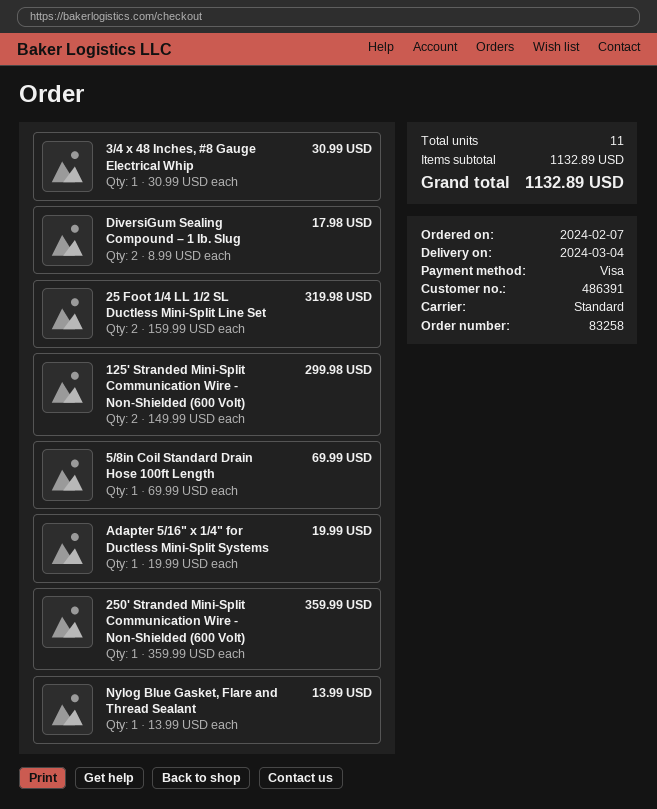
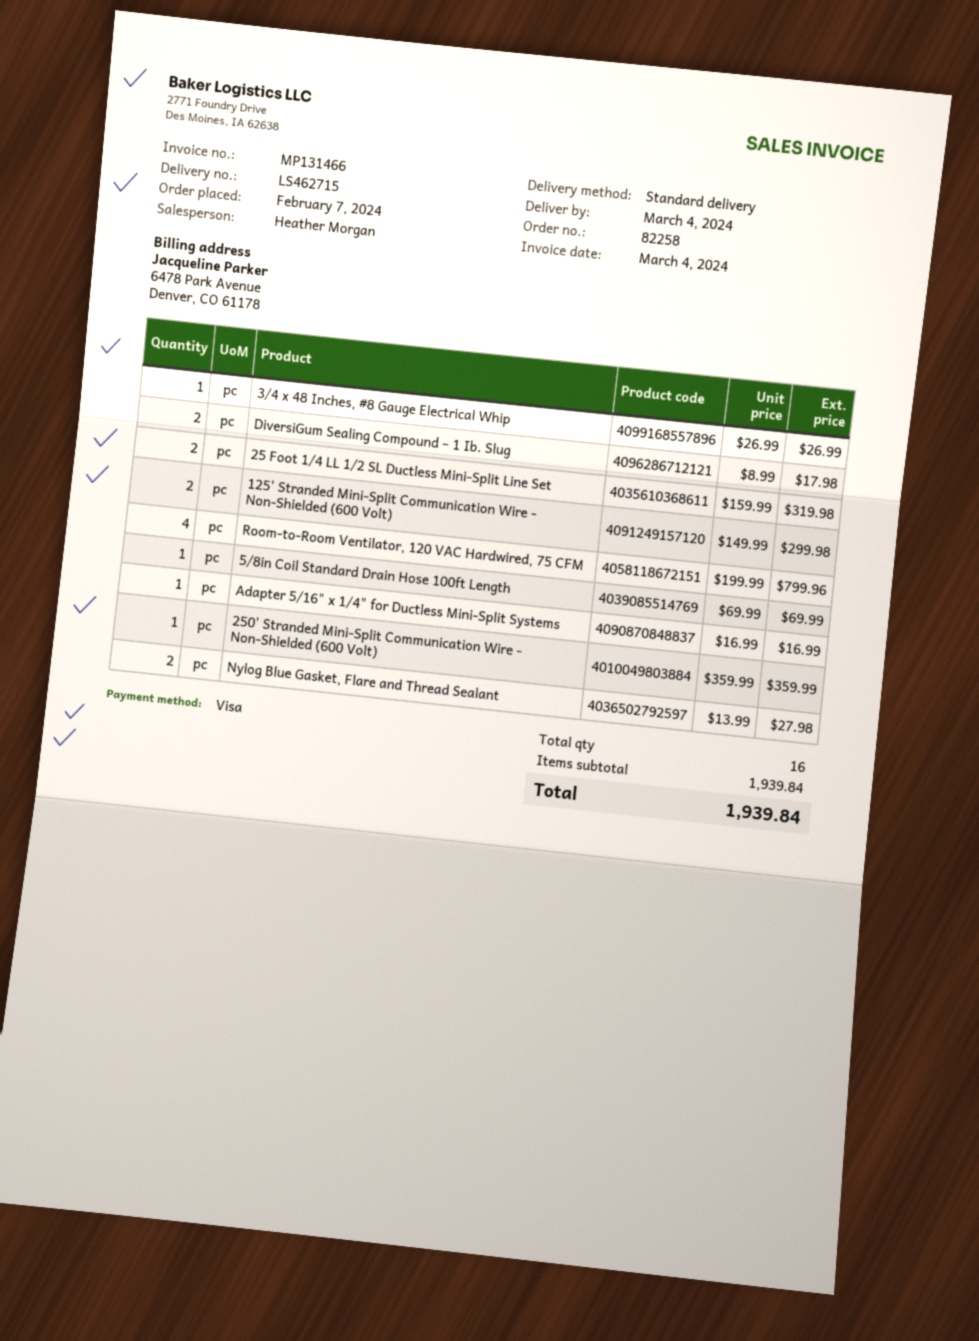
order number: 83258 -> 82258
3/4 x 48 Inches, #8 Gauge Electrical Whip: 1 x 30.99 = 30.99 -> 1 x 26.99 = 26.99
Adapter 5/16" x 1/4" for Ductless Mini-Split Systems: 1 x 19.99 = 19.99 -> 1 x 16.99 = 16.99
Nylog Blue Gasket, Flare and Thread Sealant: 1 x 13.99 = 13.99 -> 2 x 13.99 = 27.98
Room-to-Room Ventilator, 120 VAC Hardwired, 75 CFM: none -> 4 x 199.99 = 799.96
total quantity: 11 -> 16
subtotal: 1132.89 -> 1939.84
total: 1132.89 -> 1939.84

